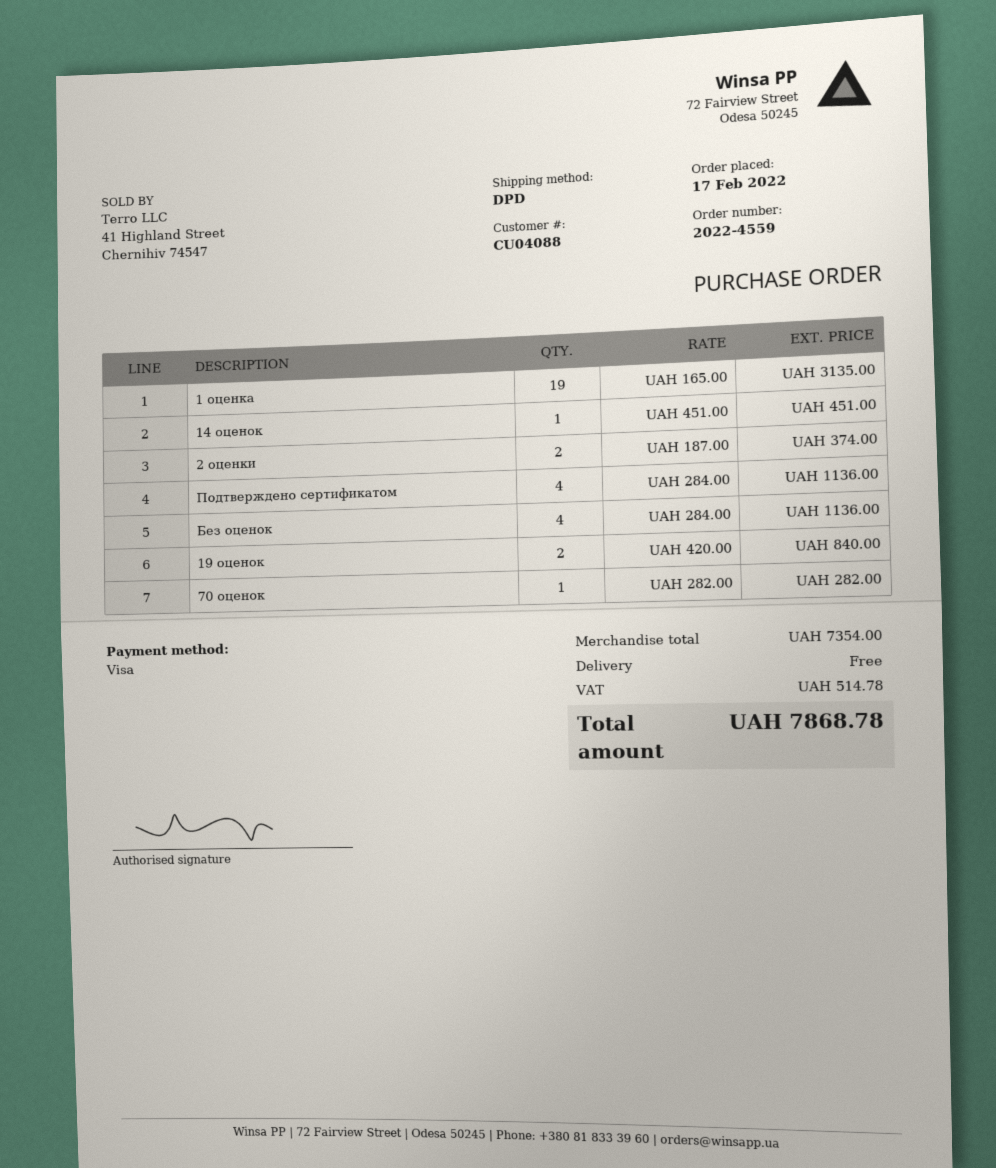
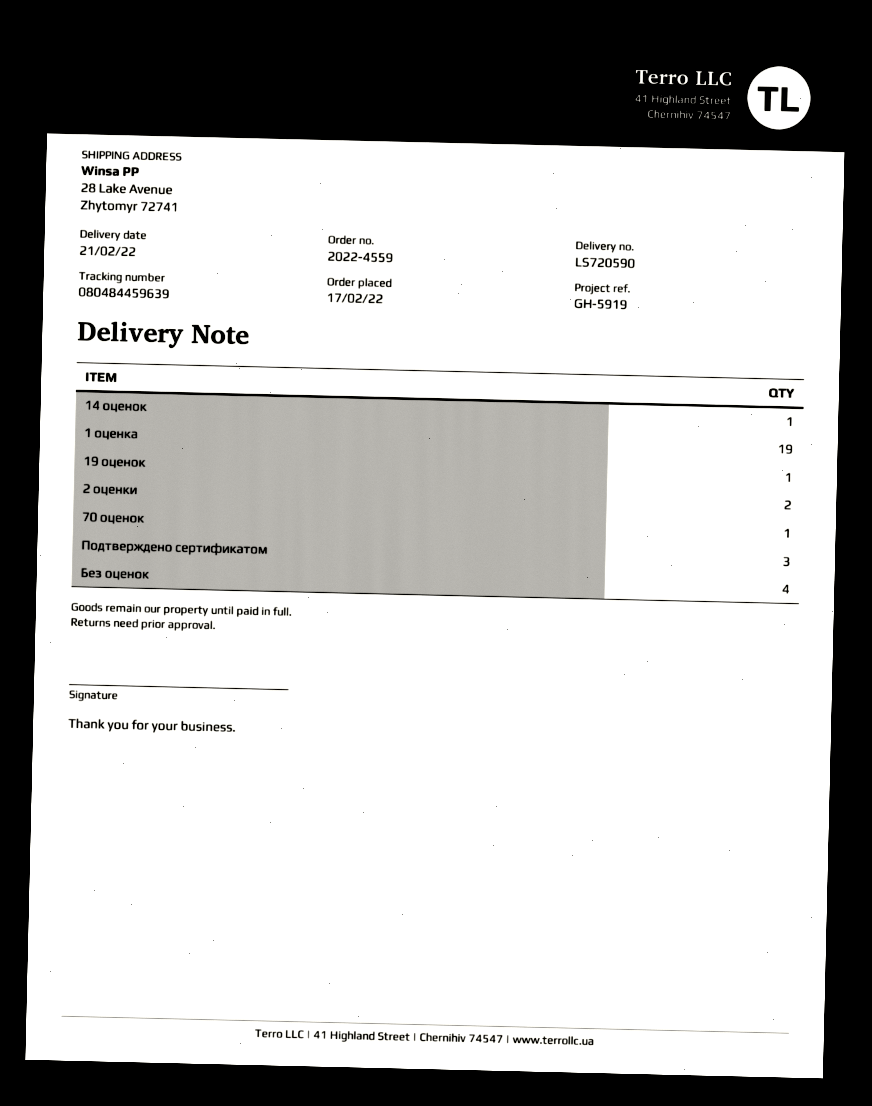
Подтверждено сертификатом: 4 -> 3
19 оценок: 2 -> 1

